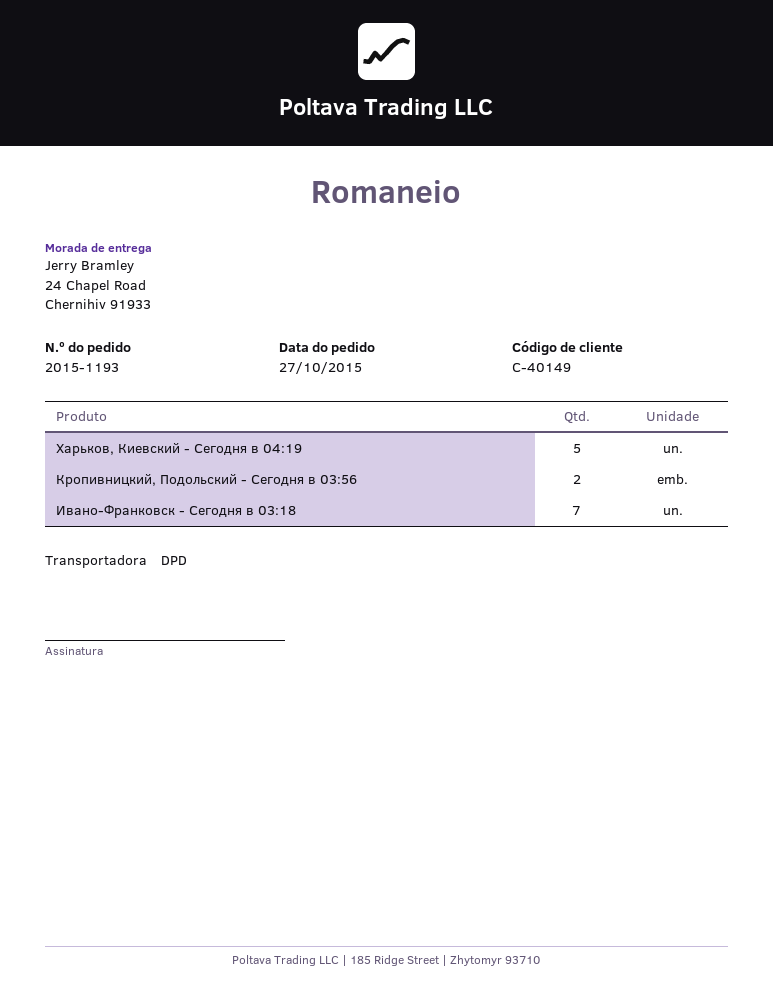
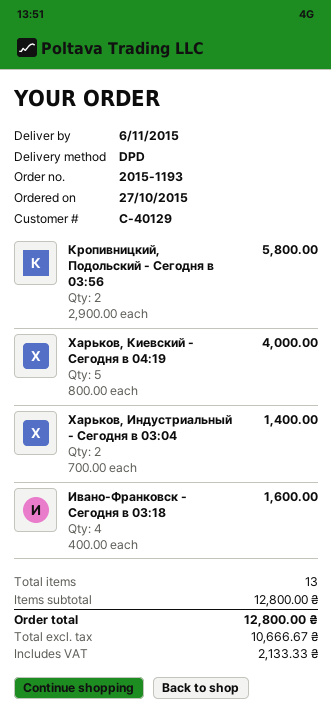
customer number: C-40149 -> C-40129
Ивано-Франковск - Сегодня в 03:18: 7 -> 4
Харьков, Индустриальный - Сегодня в 03:04: none -> 2

